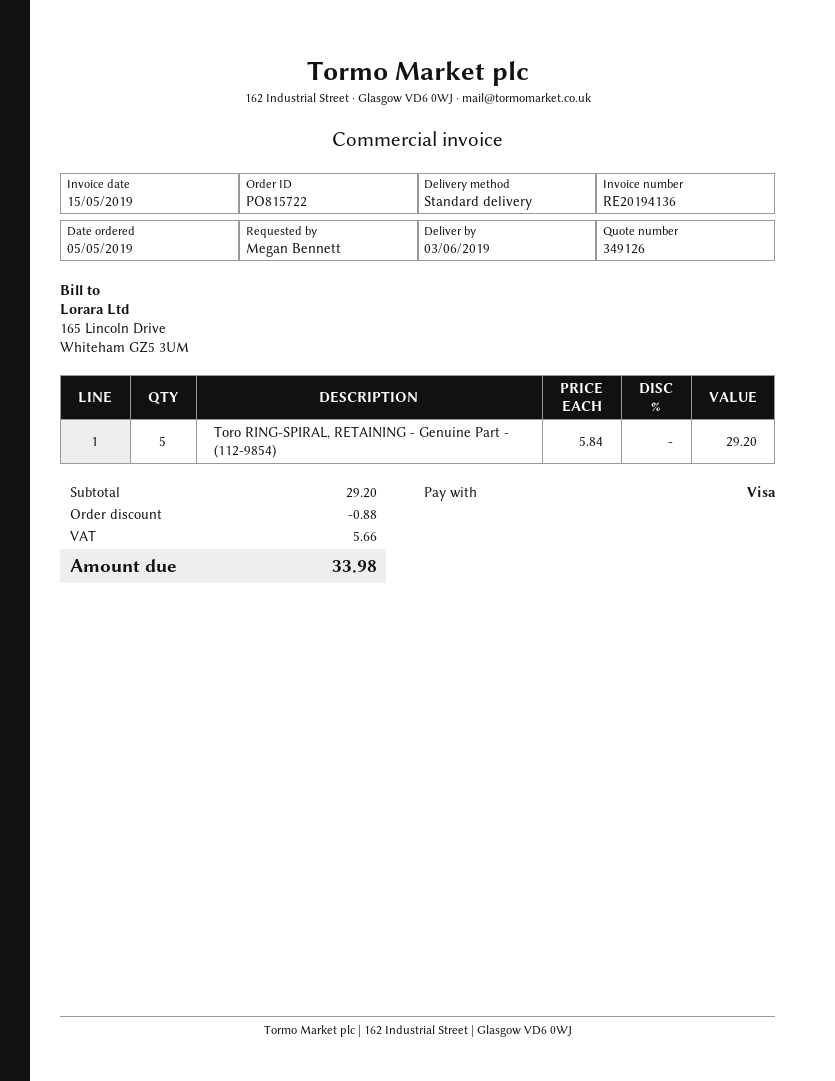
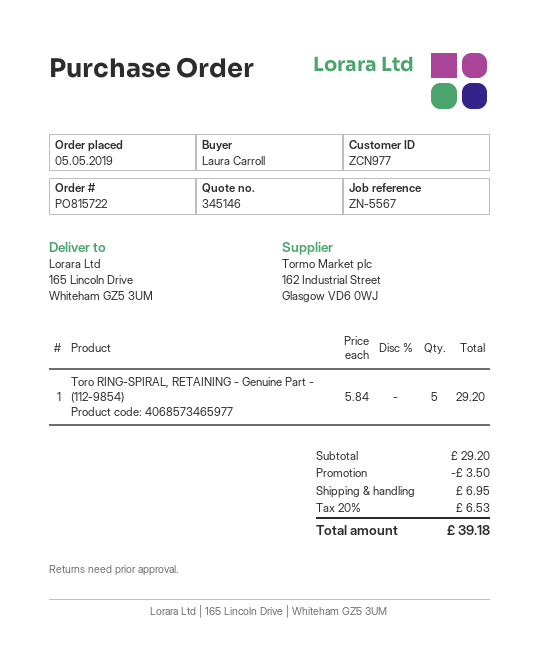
quote number: 349126 -> 345146
ordered by: Megan Bennett -> Laura Carroll
discount: 0.88 -> 3.50
shipping: none -> 6.95
tax: 5.66 -> 6.53
total: 33.98 -> 39.18

